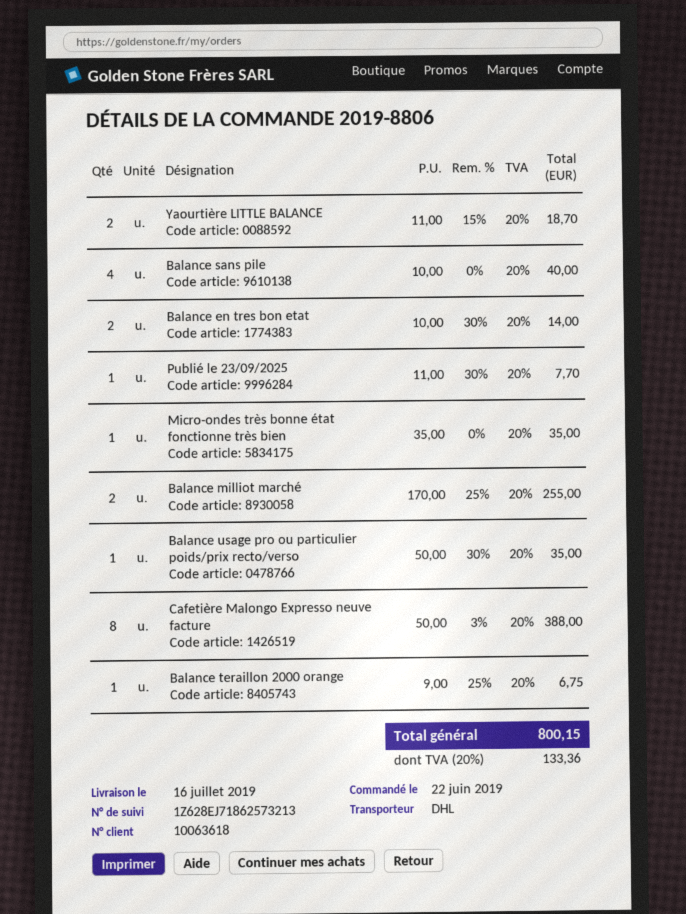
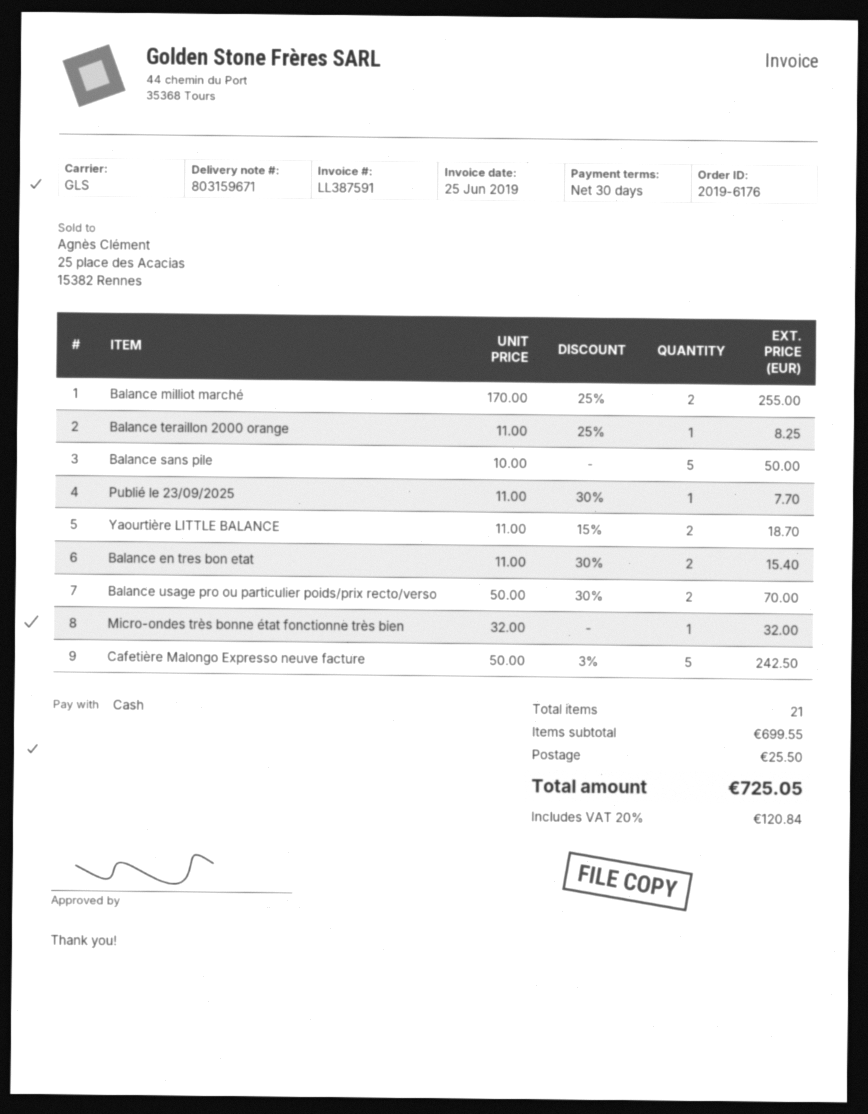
order number: 2019-8806 -> 2019-6176
shipping method: DHL -> GLS
Balance sans pile: 4 x 10.00 = 40.00 -> 5 x 10.00 = 50.00
Balance en tres bon etat: 2 x 10.00 - 30% = 14.00 -> 2 x 11.00 - 30% = 15.40
Micro-ondes très bonne état fonctionne très bien: 1 x 35.00 = 35.00 -> 1 x 32.00 = 32.00
Balance usage pro ou particulier poids/prix recto/verso: 1 x 50.00 - 30% = 35.00 -> 2 x 50.00 - 30% = 70.00
Cafetière Malongo Expresso neuve facture: 8 x 50.00 - 3% = 388.00 -> 5 x 50.00 - 3% = 242.50
Balance teraillon 2000 orange: 1 x 9.00 - 25% = 6.75 -> 1 x 11.00 - 25% = 8.25
shipping: none -> 25.50
tax: 20% = 133.36 -> 20% = 120.84
total: 800.15 -> 725.05

